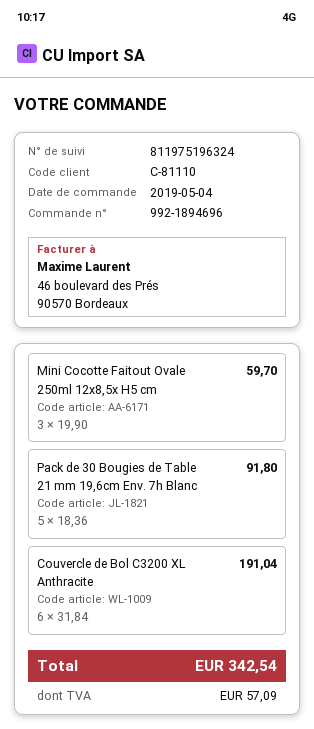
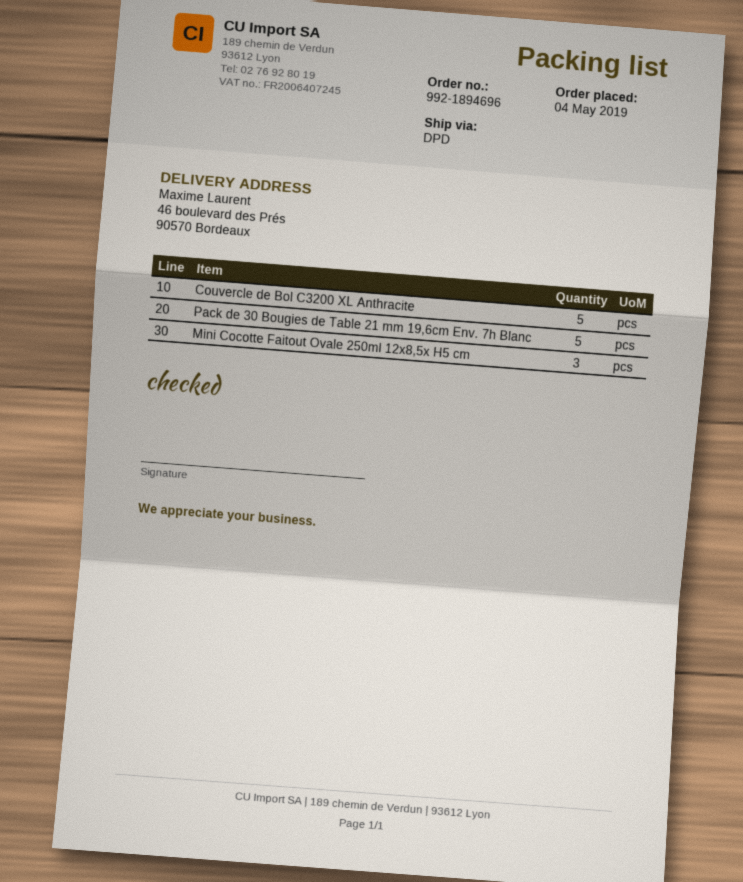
Couvercle de Bol C3200 XL Anthracite: 6 -> 5

